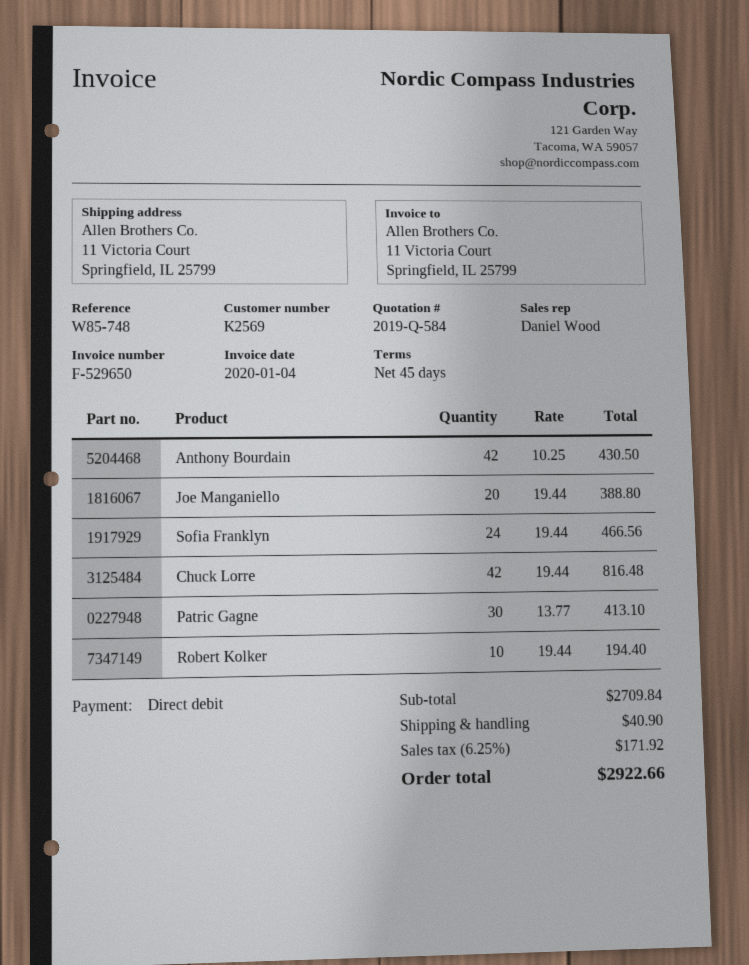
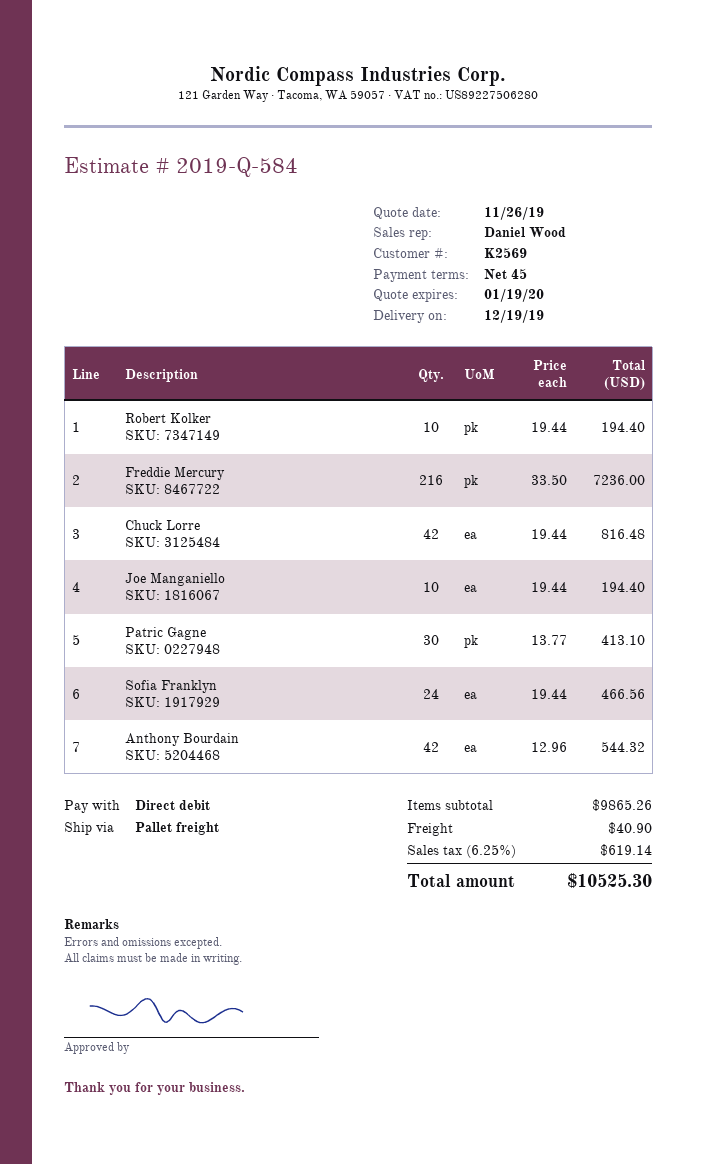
Anthony Bourdain: 42 x 10.25 = 430.50 -> 42 x 12.96 = 544.32
Joe Manganiello: 20 x 19.44 = 388.80 -> 10 x 19.44 = 194.40
Freddie Mercury: none -> 216 x 33.50 = 7236.00
subtotal: 2709.84 -> 9865.26
tax: 6.25% = 171.92 -> 6.25% = 619.14
total: 2922.66 -> 10525.30

